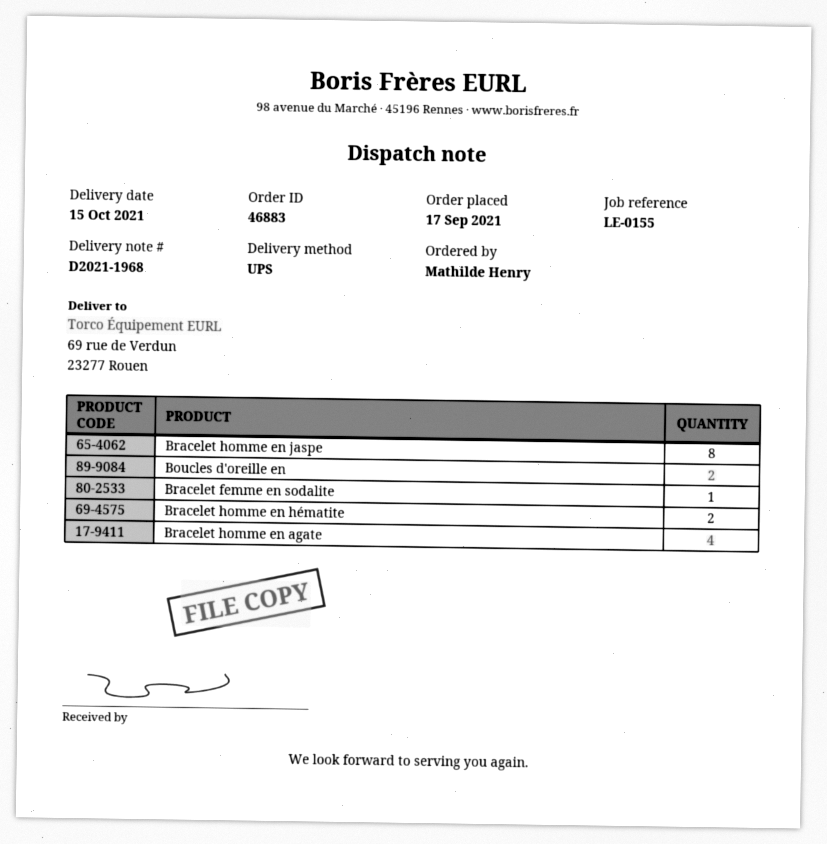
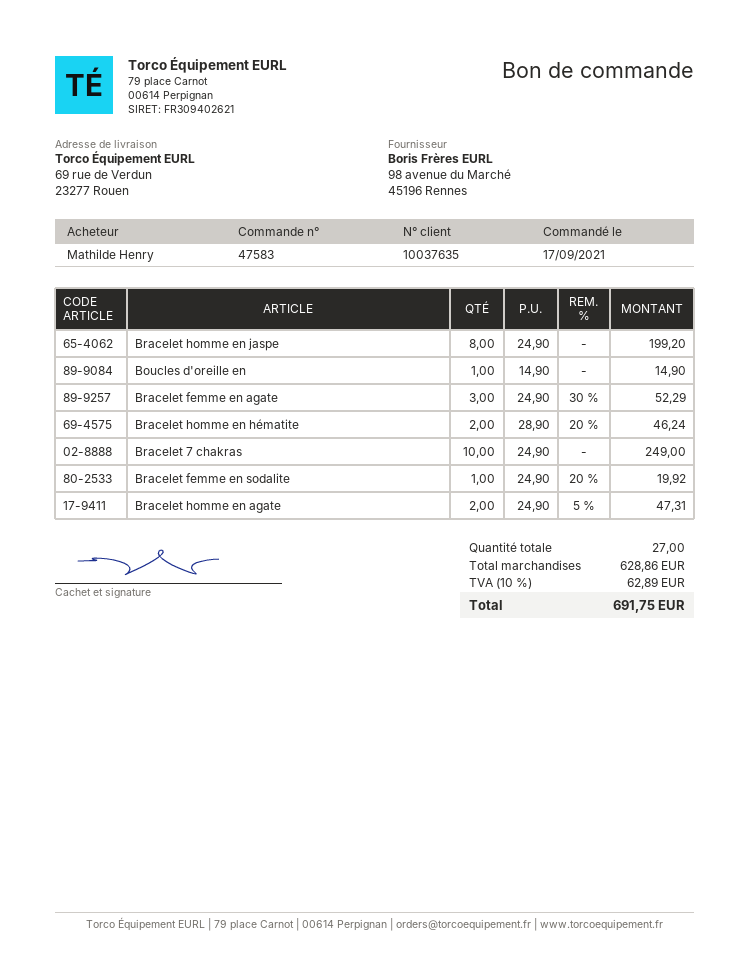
order number: 46883 -> 47583
Boucles d'oreille en: 2 -> 1
Bracelet homme en agate: 4 -> 2
Bracelet femme en agate: none -> 3
Bracelet 7 chakras: none -> 10

